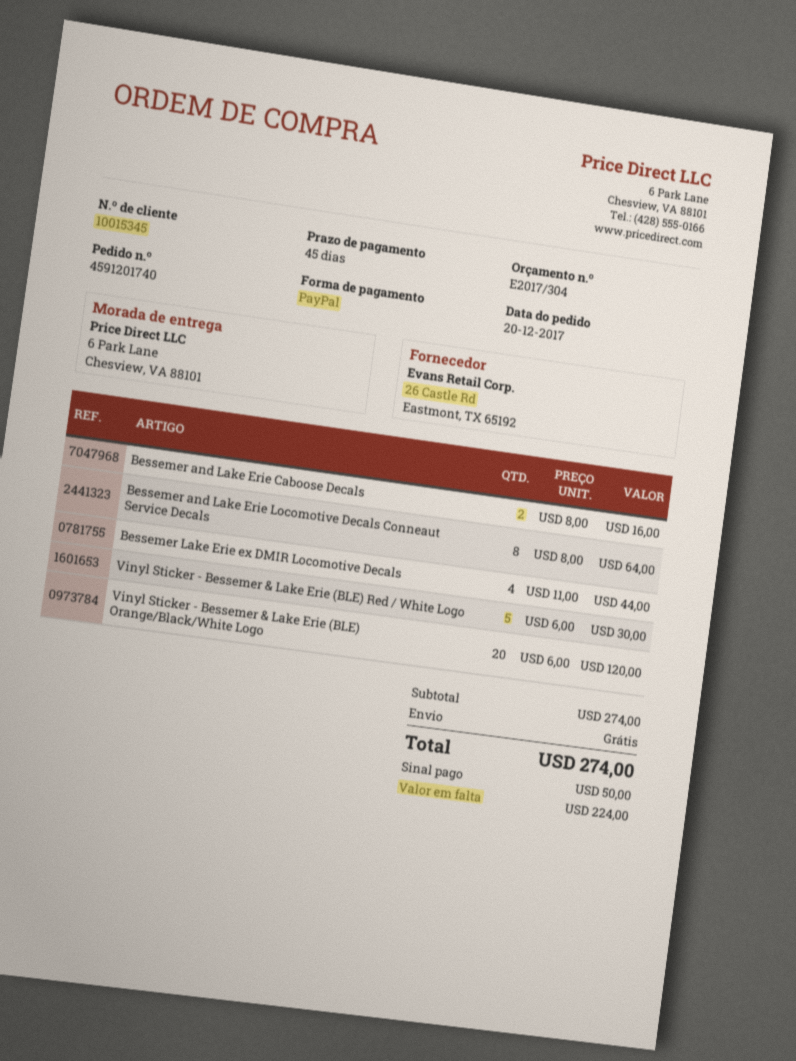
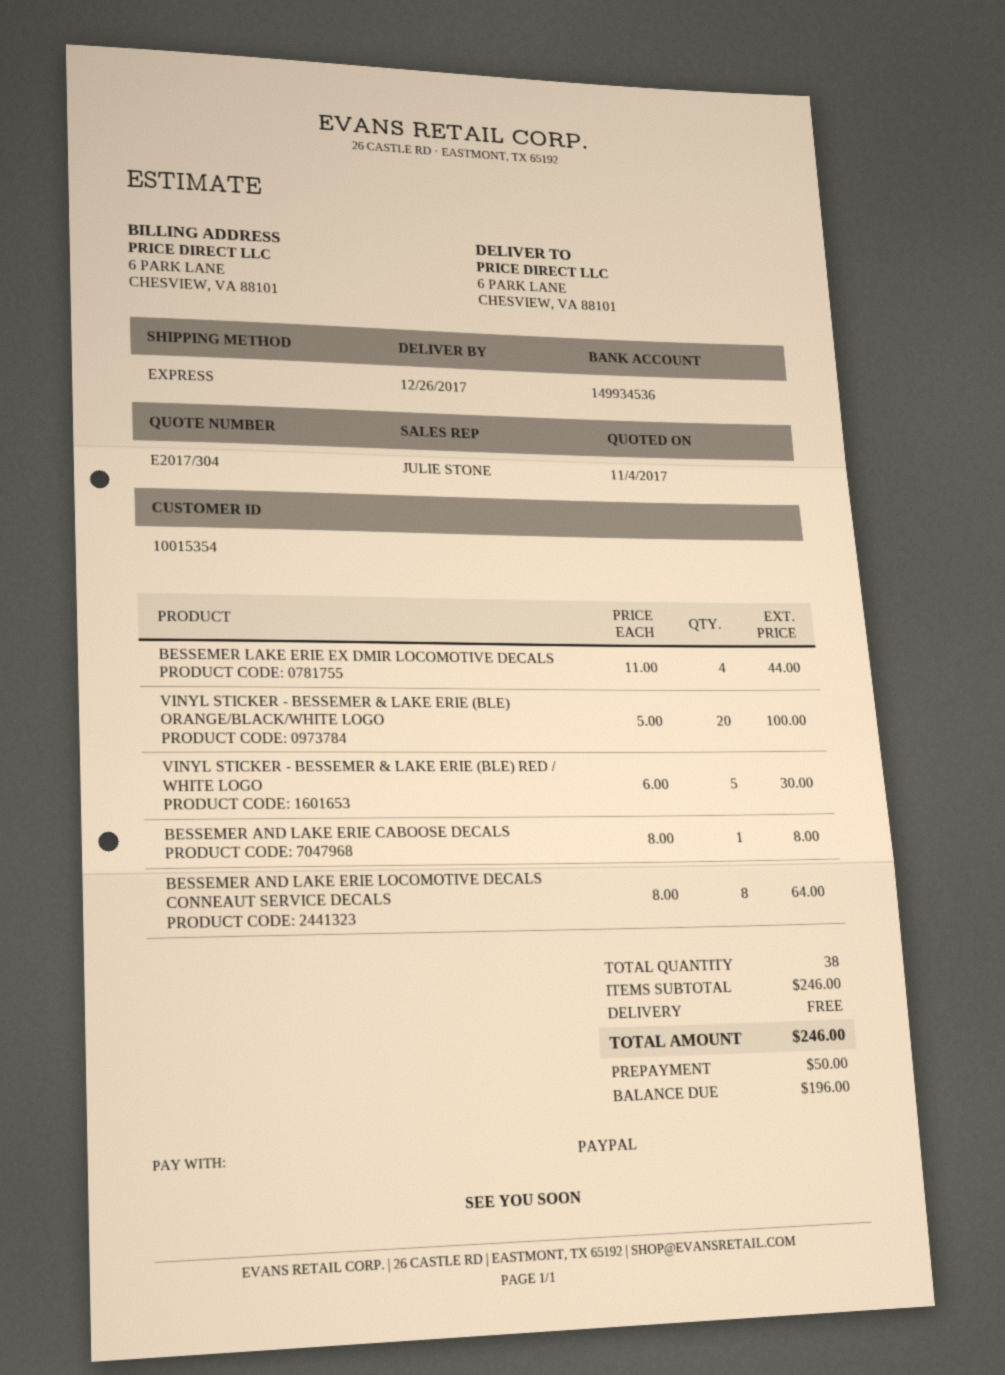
customer number: 10015345 -> 10015354
Bessemer and Lake Erie Caboose Decals: 2 x 8.00 = 16.00 -> 1 x 8.00 = 8.00
Vinyl Sticker - Bessemer & Lake Erie (BLE) Orange/Black/White Logo: 20 x 6.00 = 120.00 -> 20 x 5.00 = 100.00
subtotal: 274.00 -> 246.00
total: 274.00 -> 246.00
balance: 224.00 -> 196.00

